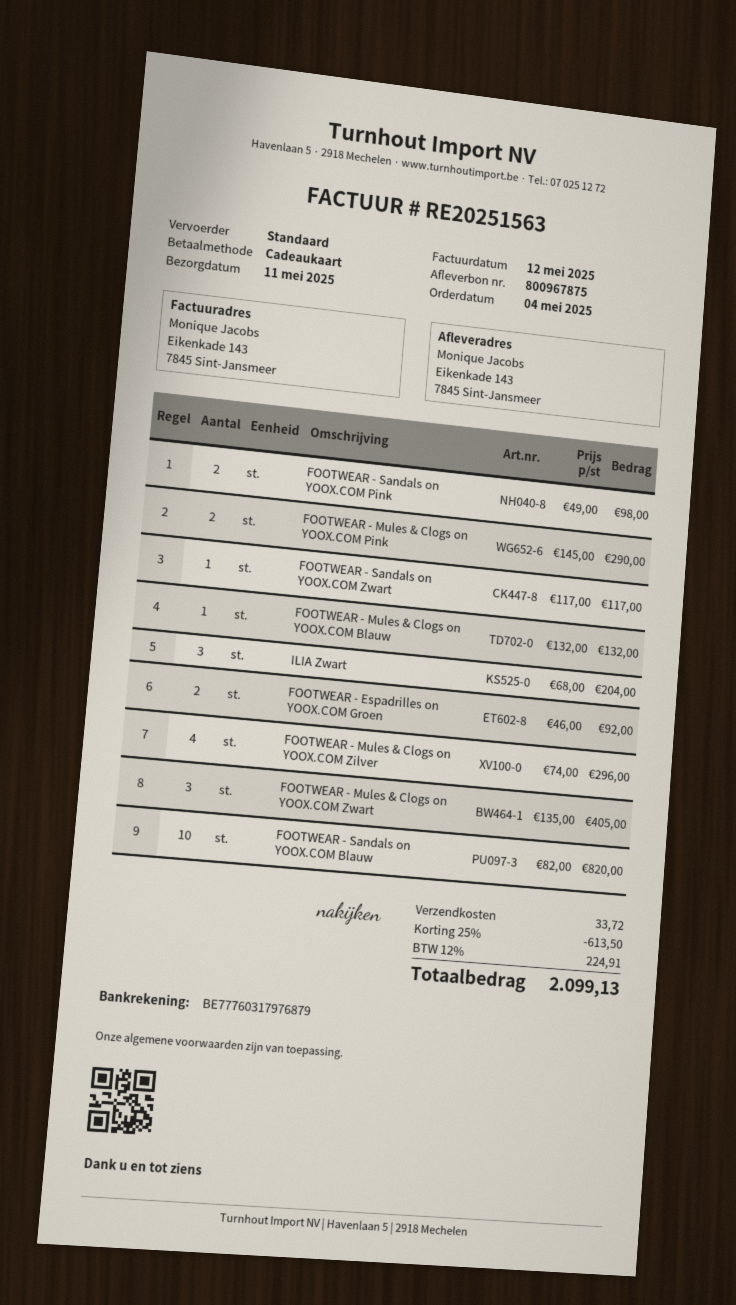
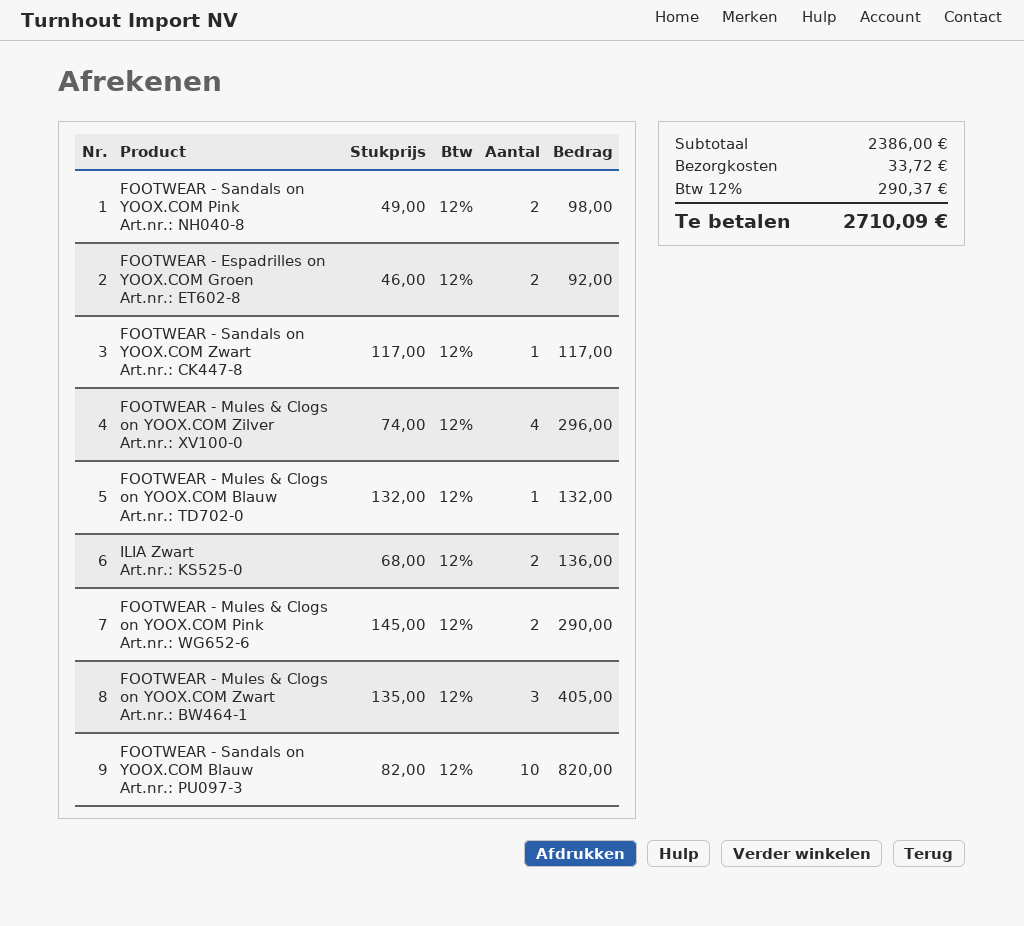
ILIA Zwart: 3 x 68.00 = 204.00 -> 2 x 68.00 = 136.00
discount: 25% = 613.50 -> none
tax: 12% = 224.91 -> 12% = 290.37
total: 2099.13 -> 2710.09

